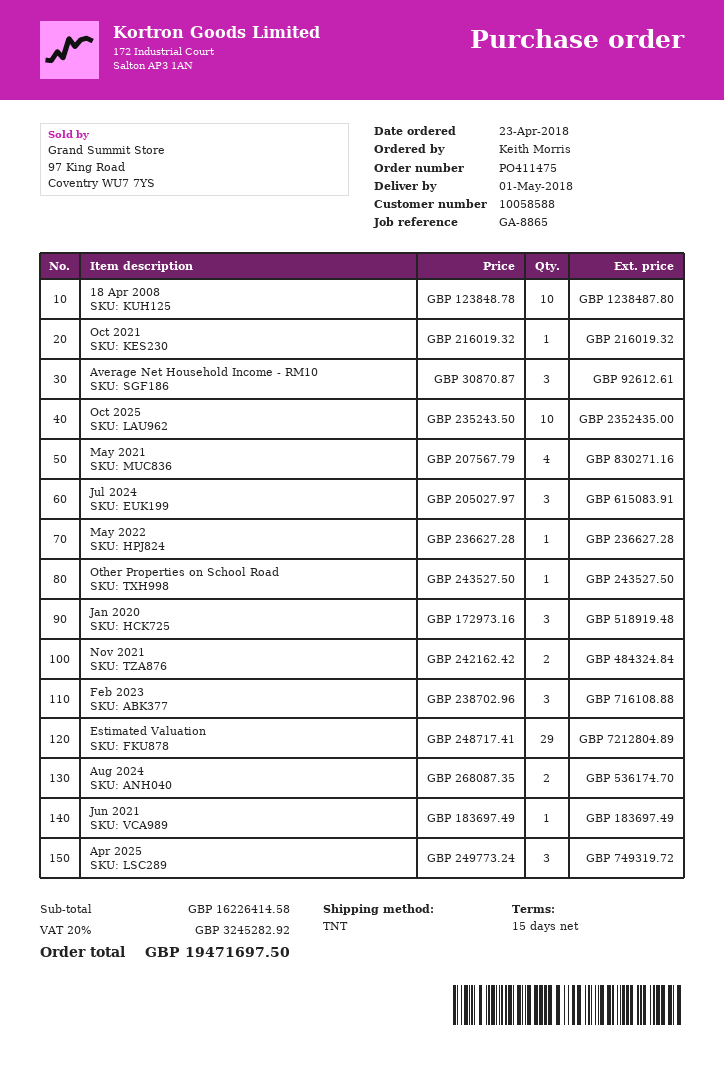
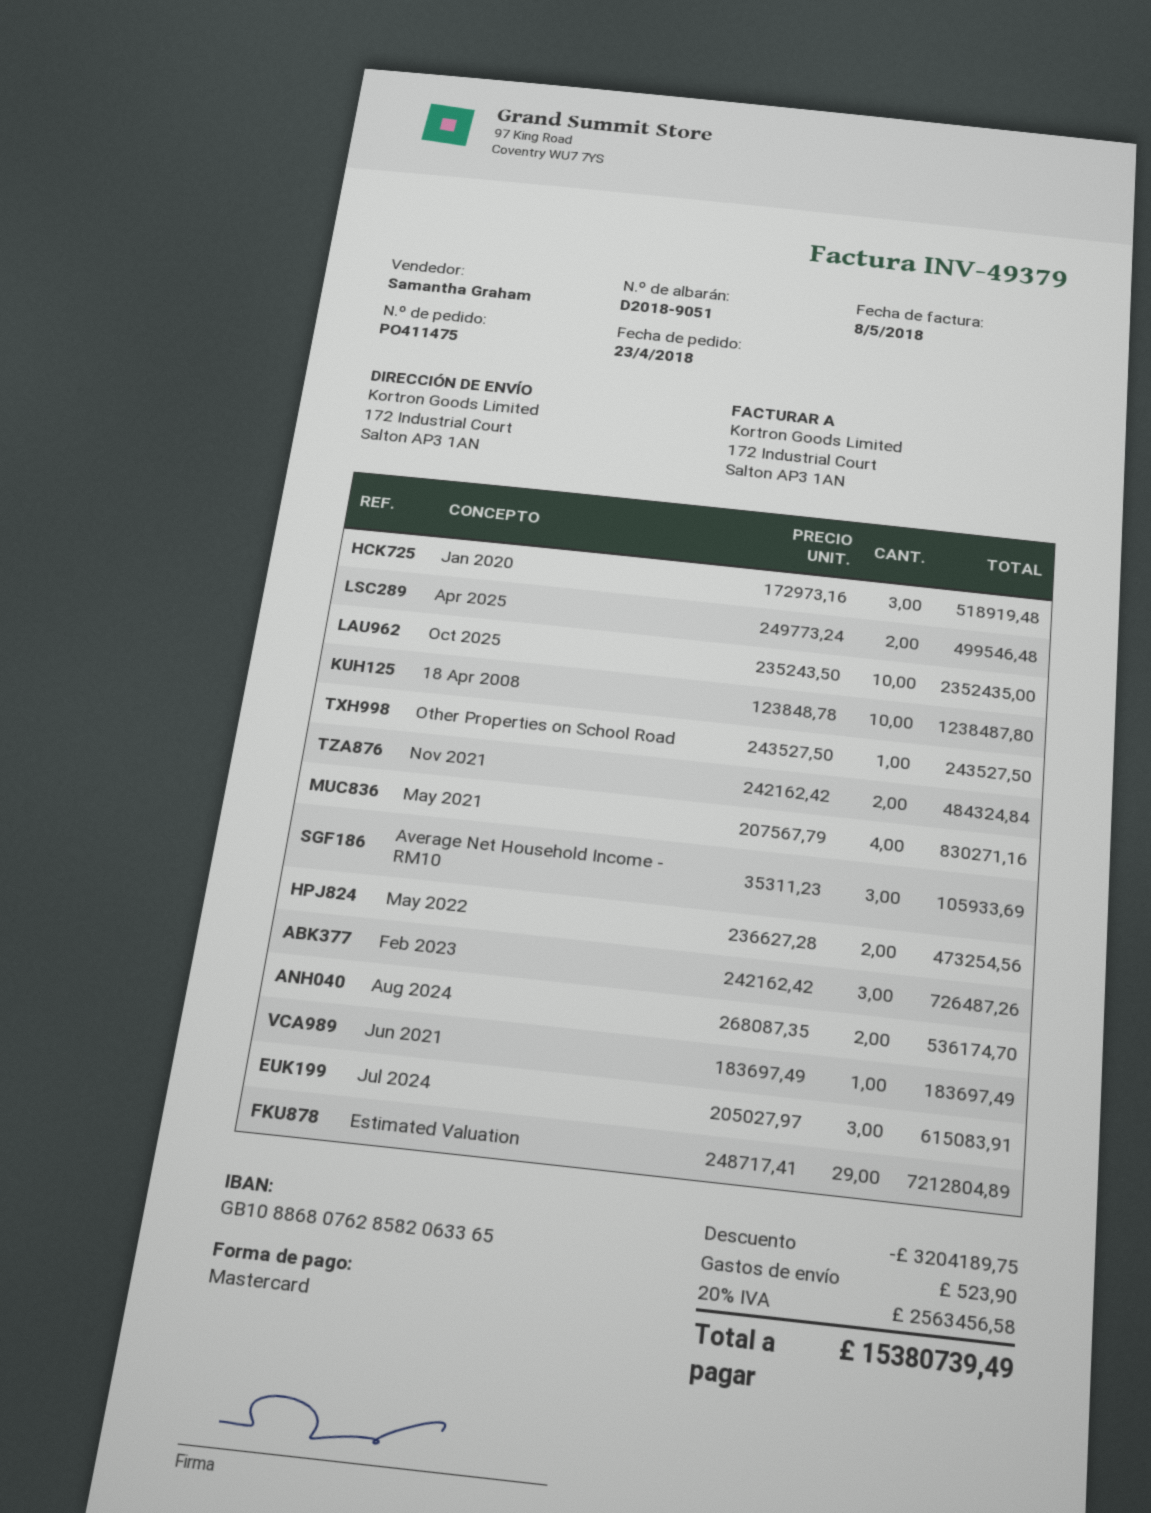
Oct 2021: 1 x 216019.32 = 216019.32 -> none
Average Net Household Income - RM10: 3 x 30870.87 = 92612.61 -> 3 x 35311.23 = 105933.69
May 2022: 1 x 236627.28 = 236627.28 -> 2 x 236627.28 = 473254.56
Feb 2023: 3 x 238702.96 = 716108.88 -> 3 x 242162.42 = 726487.26
Apr 2025: 3 x 249773.24 = 749319.72 -> 2 x 249773.24 = 499546.48
discount: none -> 3204189.75
shipping: none -> 523.90
tax: 20% = 3245282.92 -> 20% = 2563456.58
total: 19471697.50 -> 15380739.49

